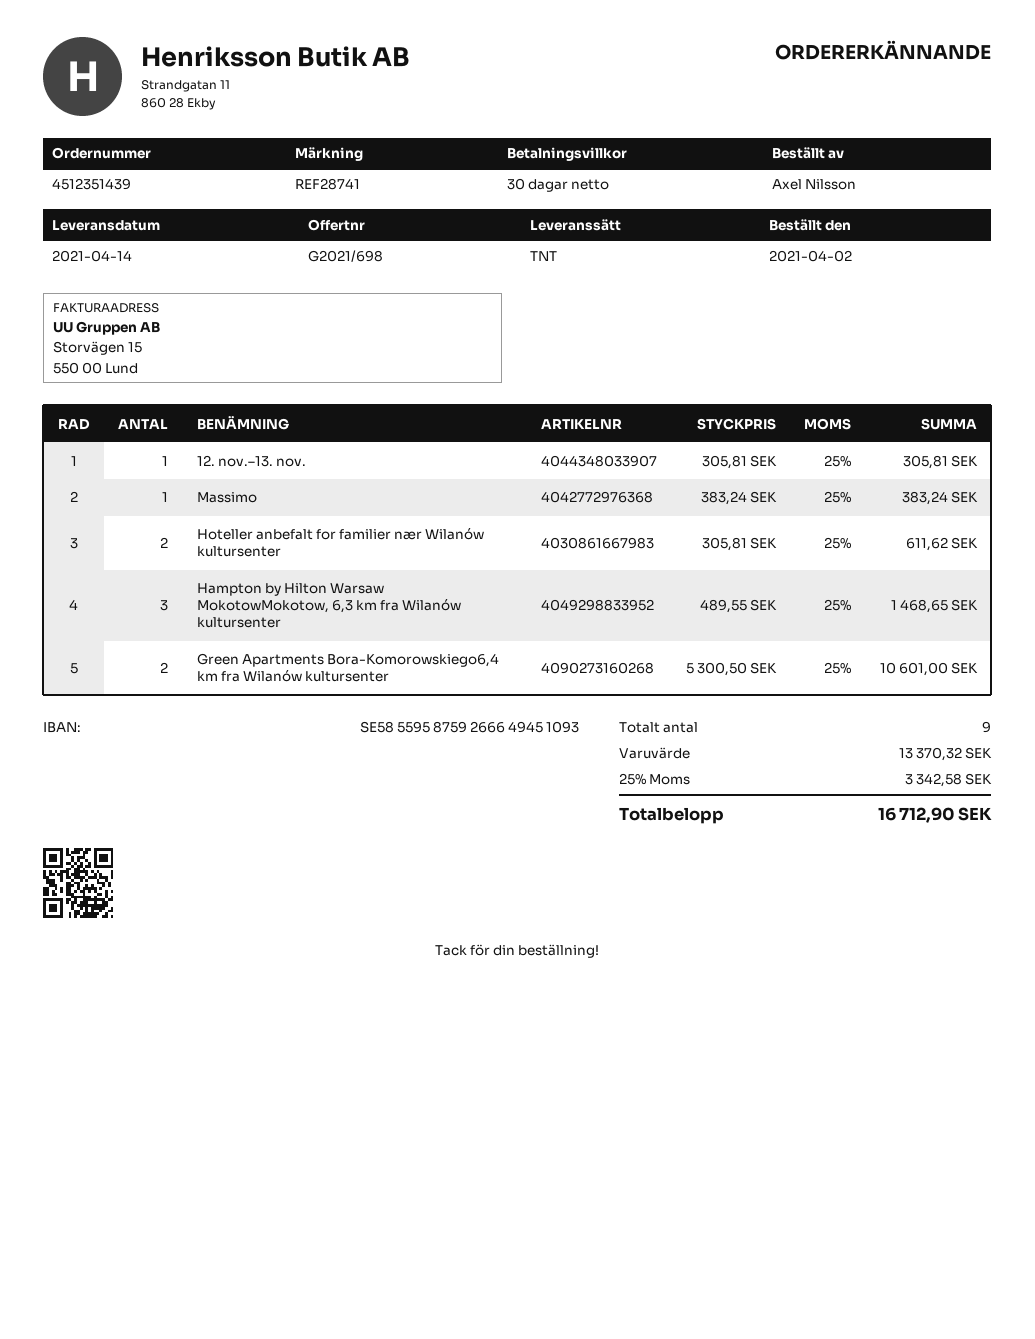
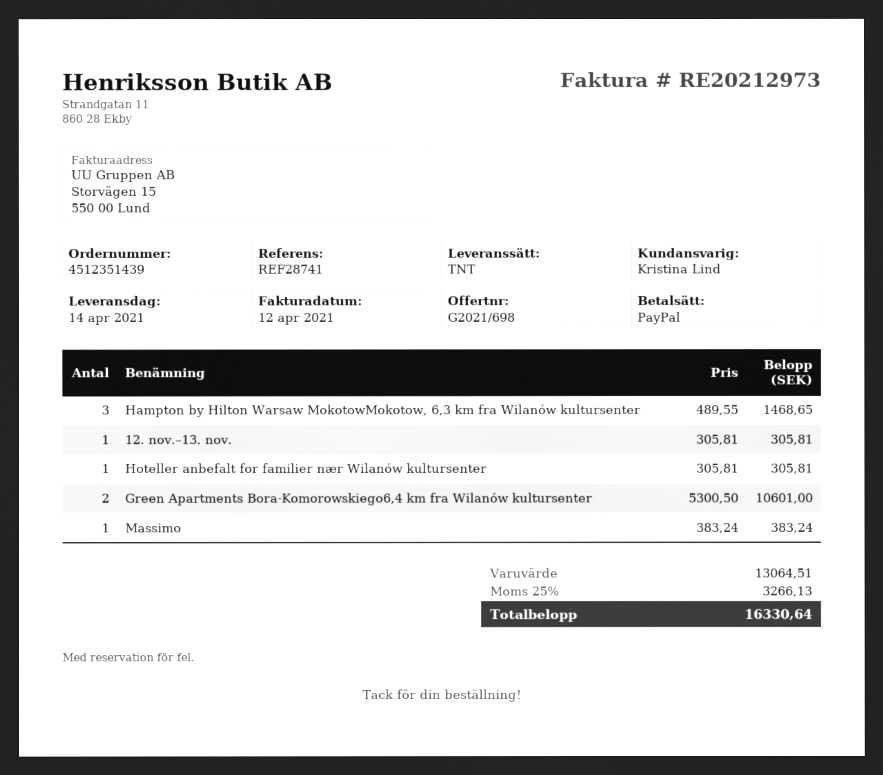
Hoteller anbefalt for familier nær Wilanów kultursenter: 2 x 305.81 = 611.62 -> 1 x 305.81 = 305.81
subtotal: 13370.32 -> 13064.51
tax: 25% = 3342.58 -> 25% = 3266.13
total: 16712.90 -> 16330.64

